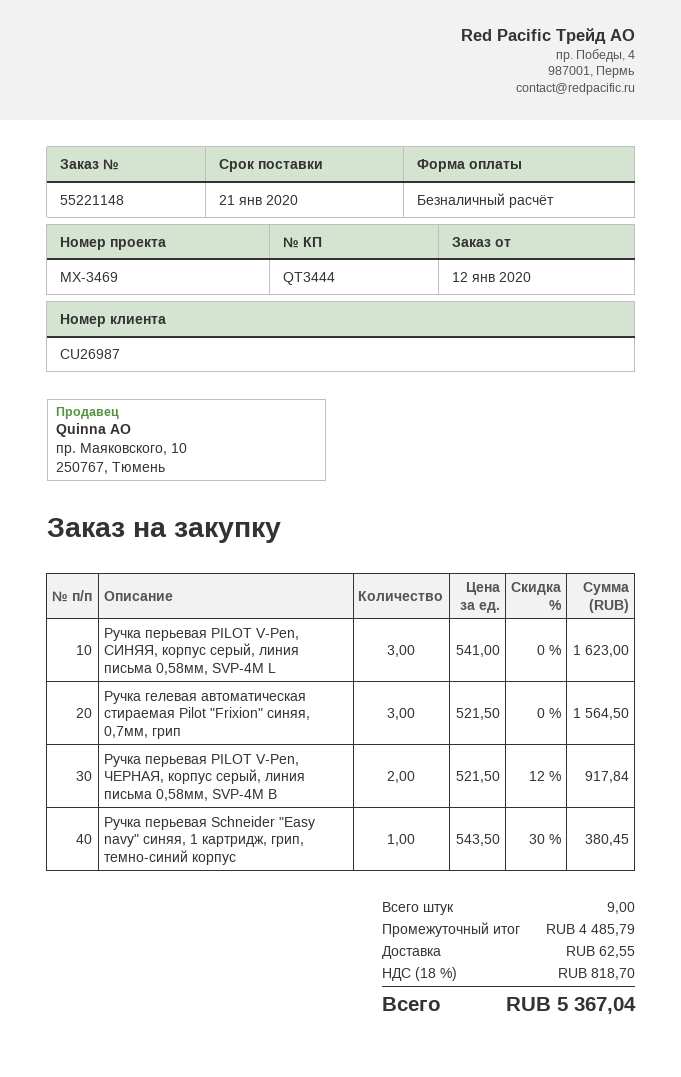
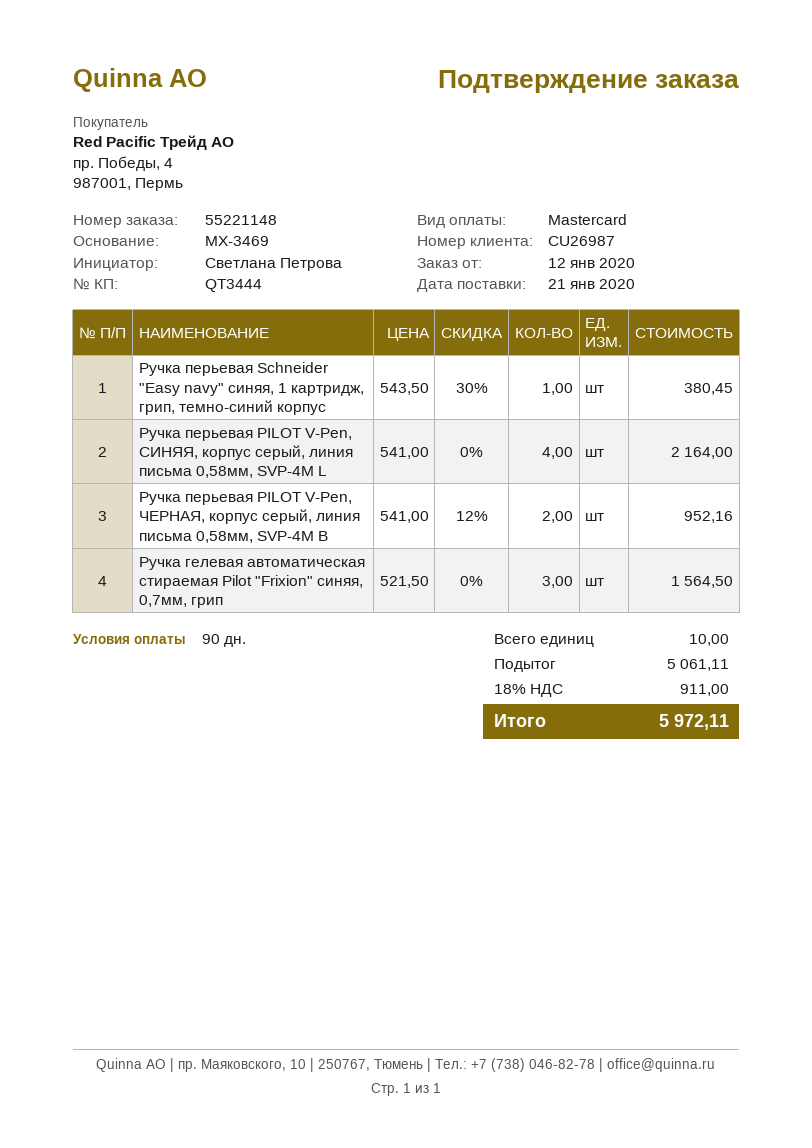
payment method: bank transfer -> Mastercard
Ручка перьевая PILOT V-Pen, СИНЯЯ, корпус серый, линия письма 0,58мм, SVP-4M L: 3 x 541.00 = 1623.00 -> 4 x 541.00 = 2164.00
Ручка перьевая PILOT V-Pen, ЧЕРНАЯ, корпус серый, линия письма 0,58мм, SVP-4M B: 2 x 521.50 - 12% = 917.84 -> 2 x 541.00 - 12% = 952.16
total quantity: 9 -> 10
subtotal: 4485.79 -> 5061.11
shipping: 62.55 -> none
tax: 18% = 818.70 -> 18% = 911.00
total: 5367.04 -> 5972.11

